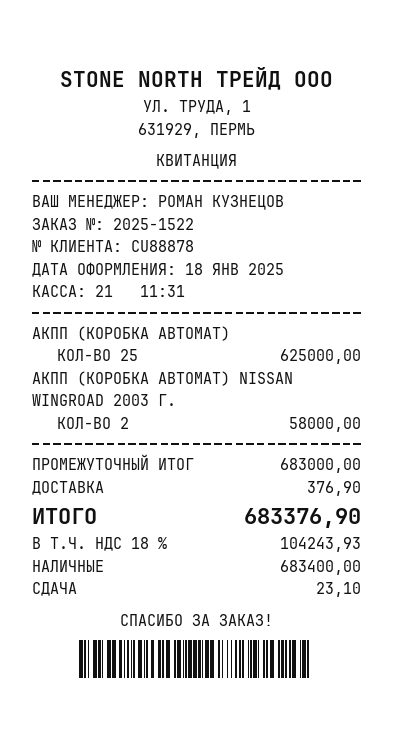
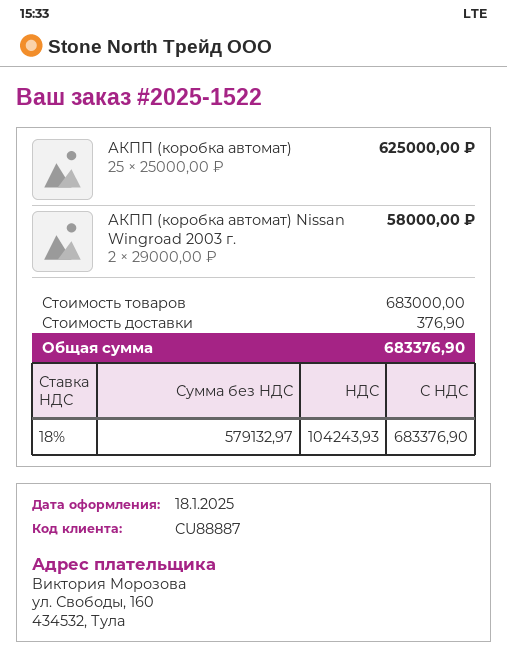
customer number: CU88878 -> CU88887

